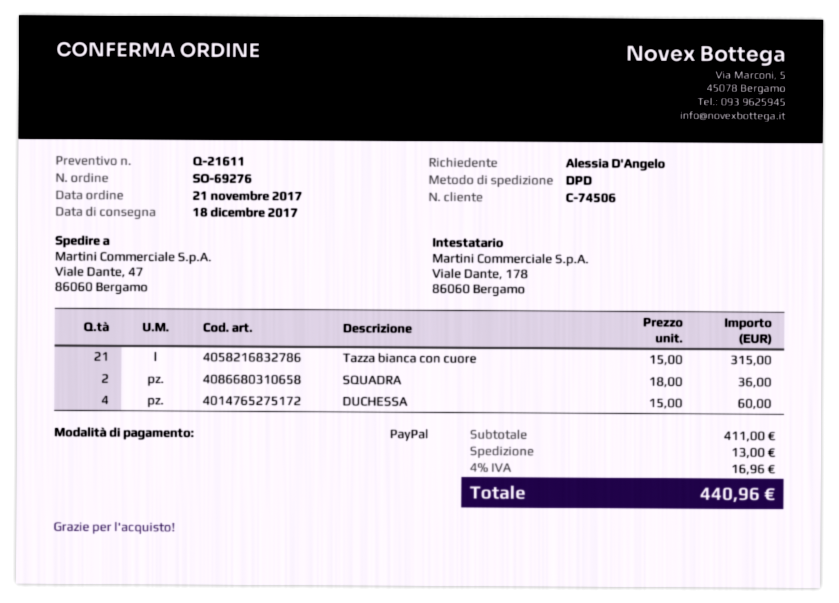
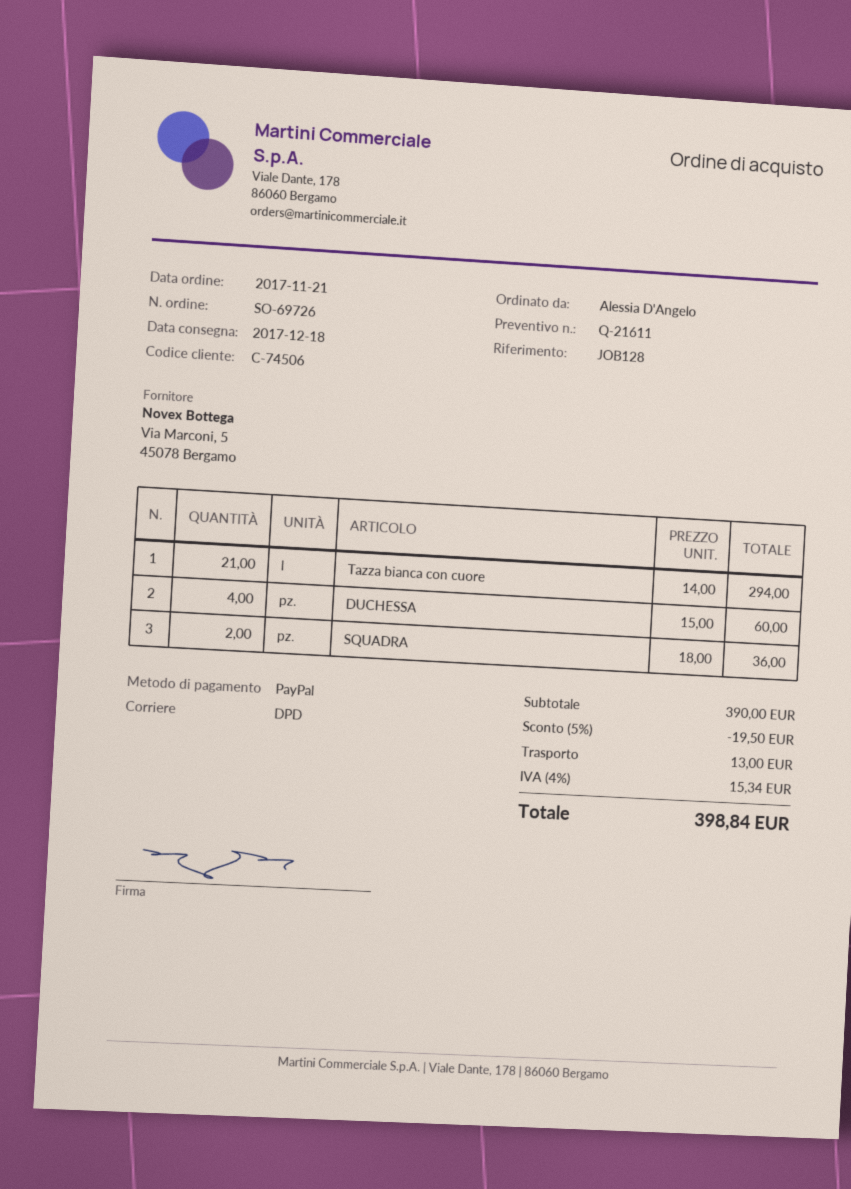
order number: SO-69276 -> SO-69726
Tazza bianca con cuore: 21 x 15.00 = 315.00 -> 21 x 14.00 = 294.00
subtotal: 411.00 -> 390.00
discount: none -> 5% = 19.50
tax: 4% = 16.96 -> 4% = 15.34
total: 440.96 -> 398.84

